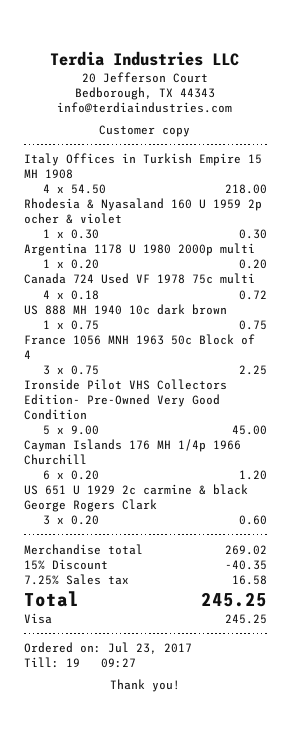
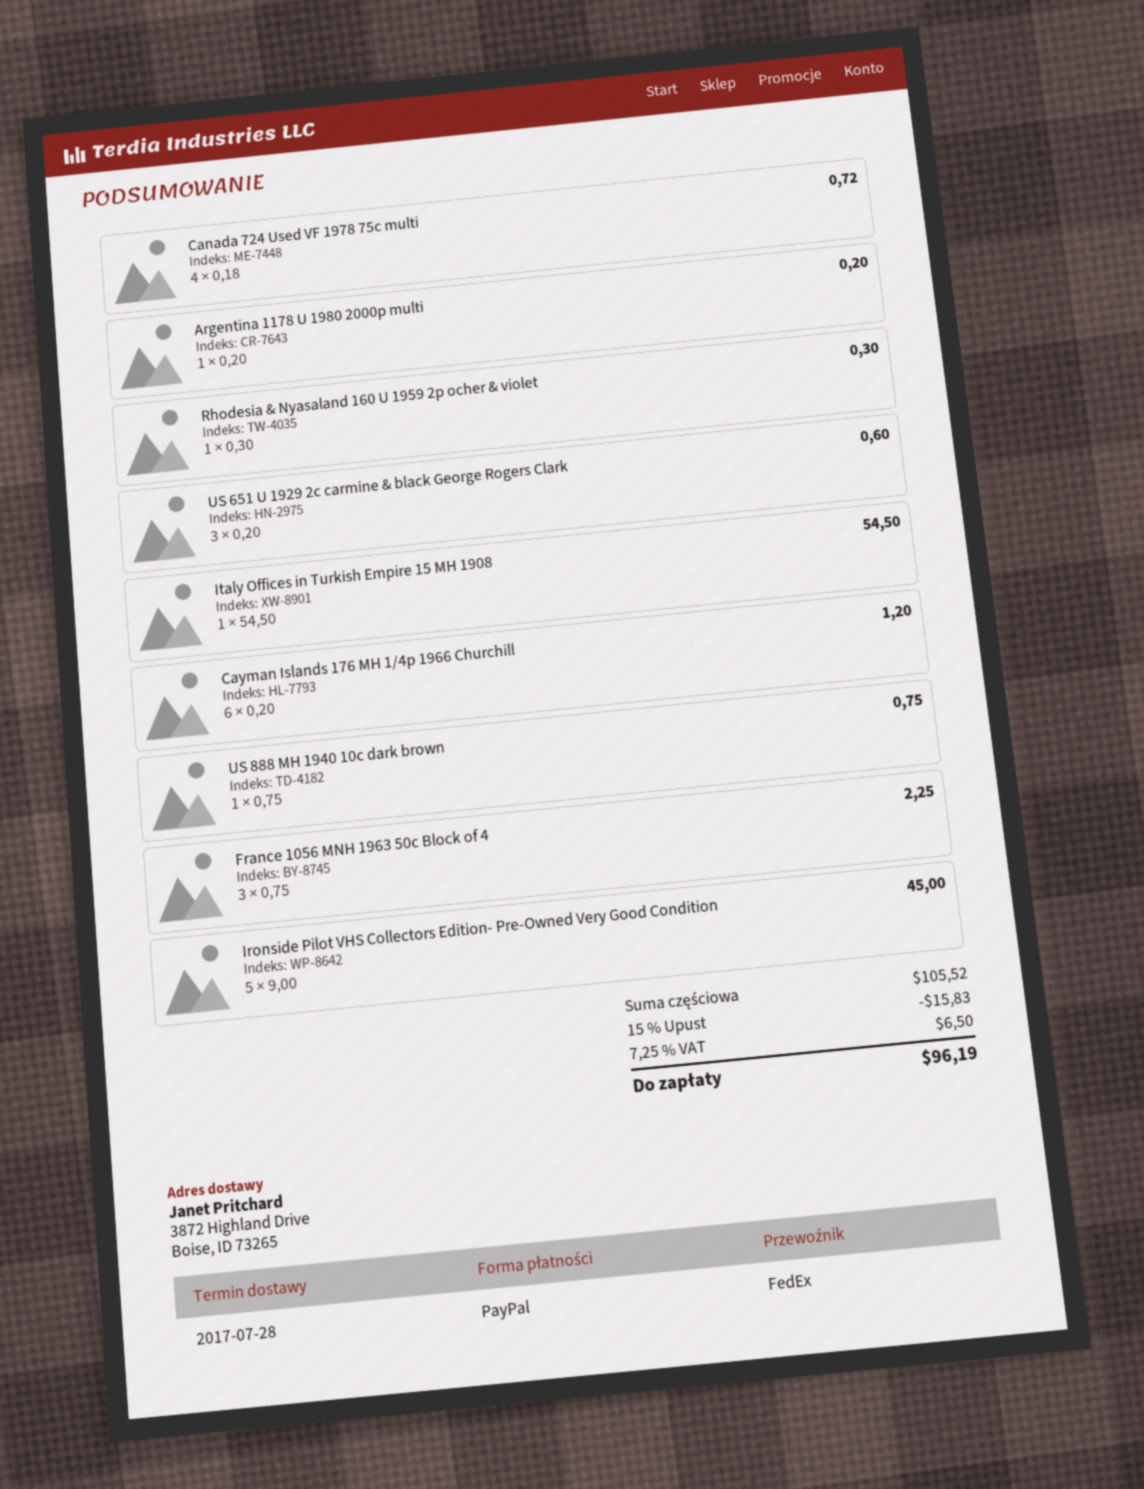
payment method: Visa -> PayPal
Italy Offices in Turkish Empire 15 MH 1908: 4 x 54.50 = 218.00 -> 1 x 54.50 = 54.50
subtotal: 269.02 -> 105.52
discount: 15% = 40.35 -> 15% = 15.83
tax: 7.25% = 16.58 -> 7.25% = 6.50
total: 245.25 -> 96.19

